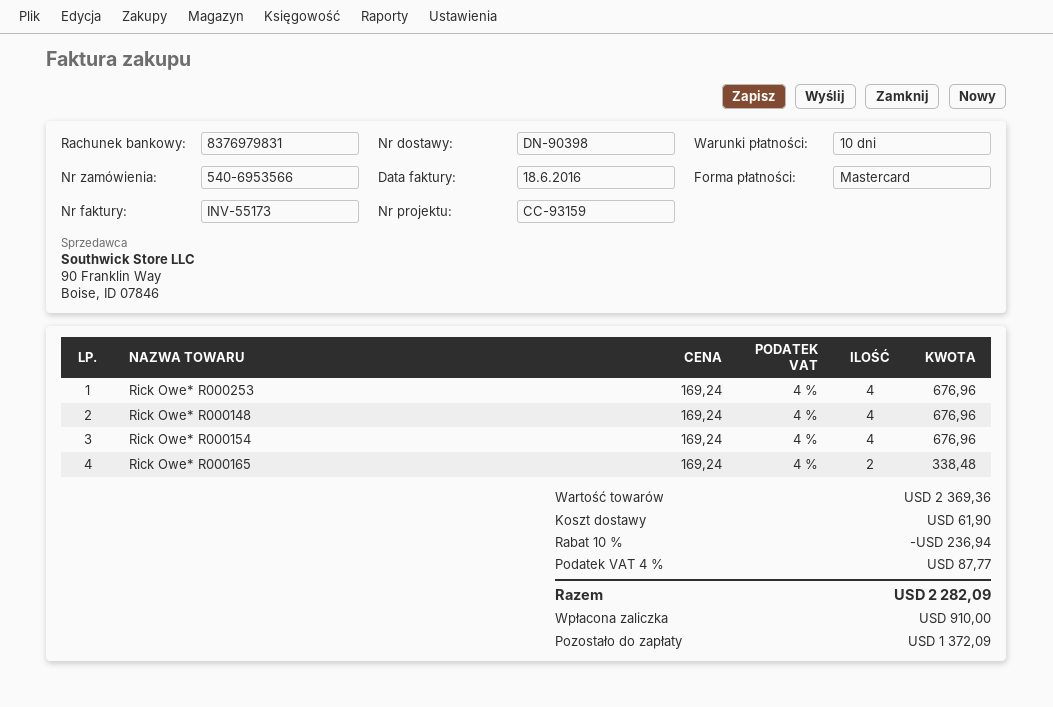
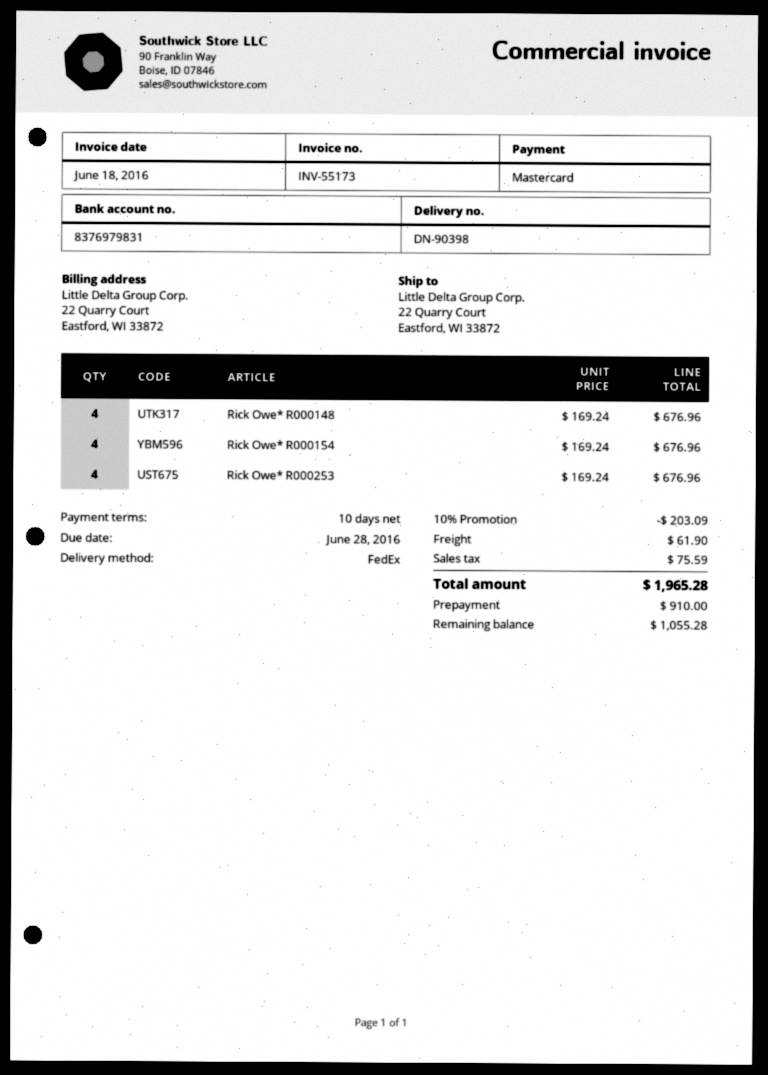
Rick Owe* R000165: 2 x 169.24 = 338.48 -> none
discount: 10% = 236.94 -> 10% = 203.09
tax: 87.77 -> 75.59
total: 2282.09 -> 1965.28
balance: 1372.09 -> 1055.28

